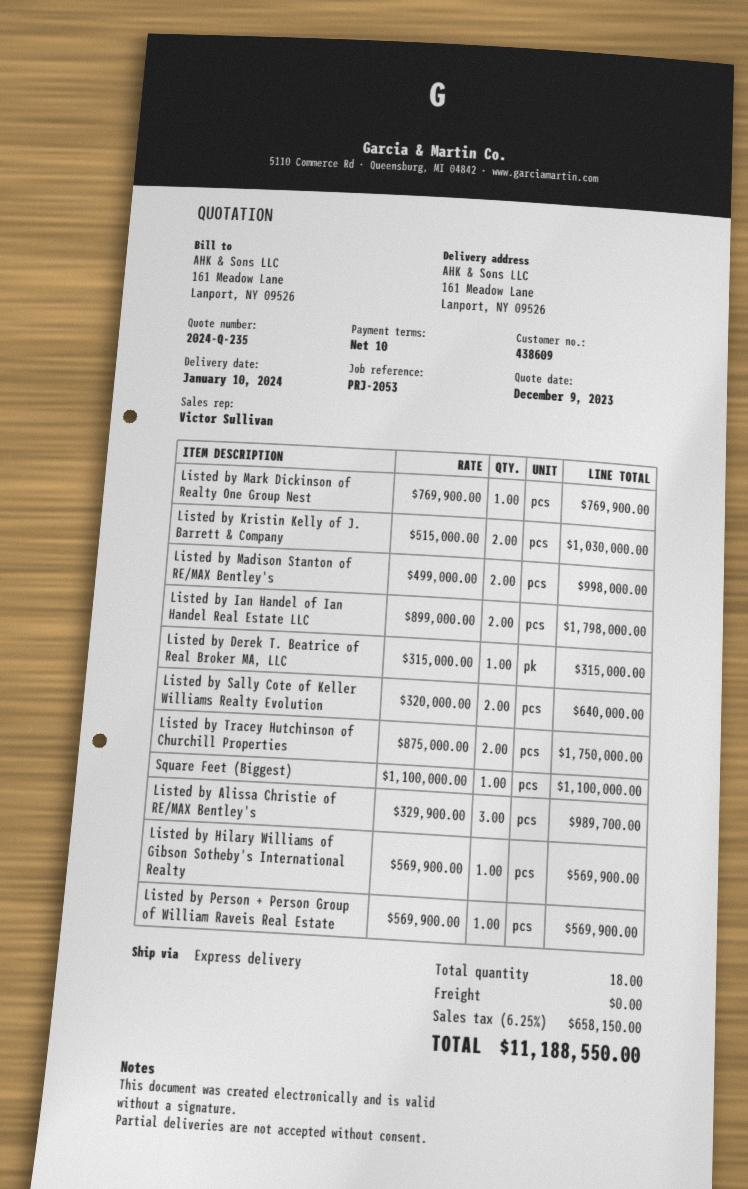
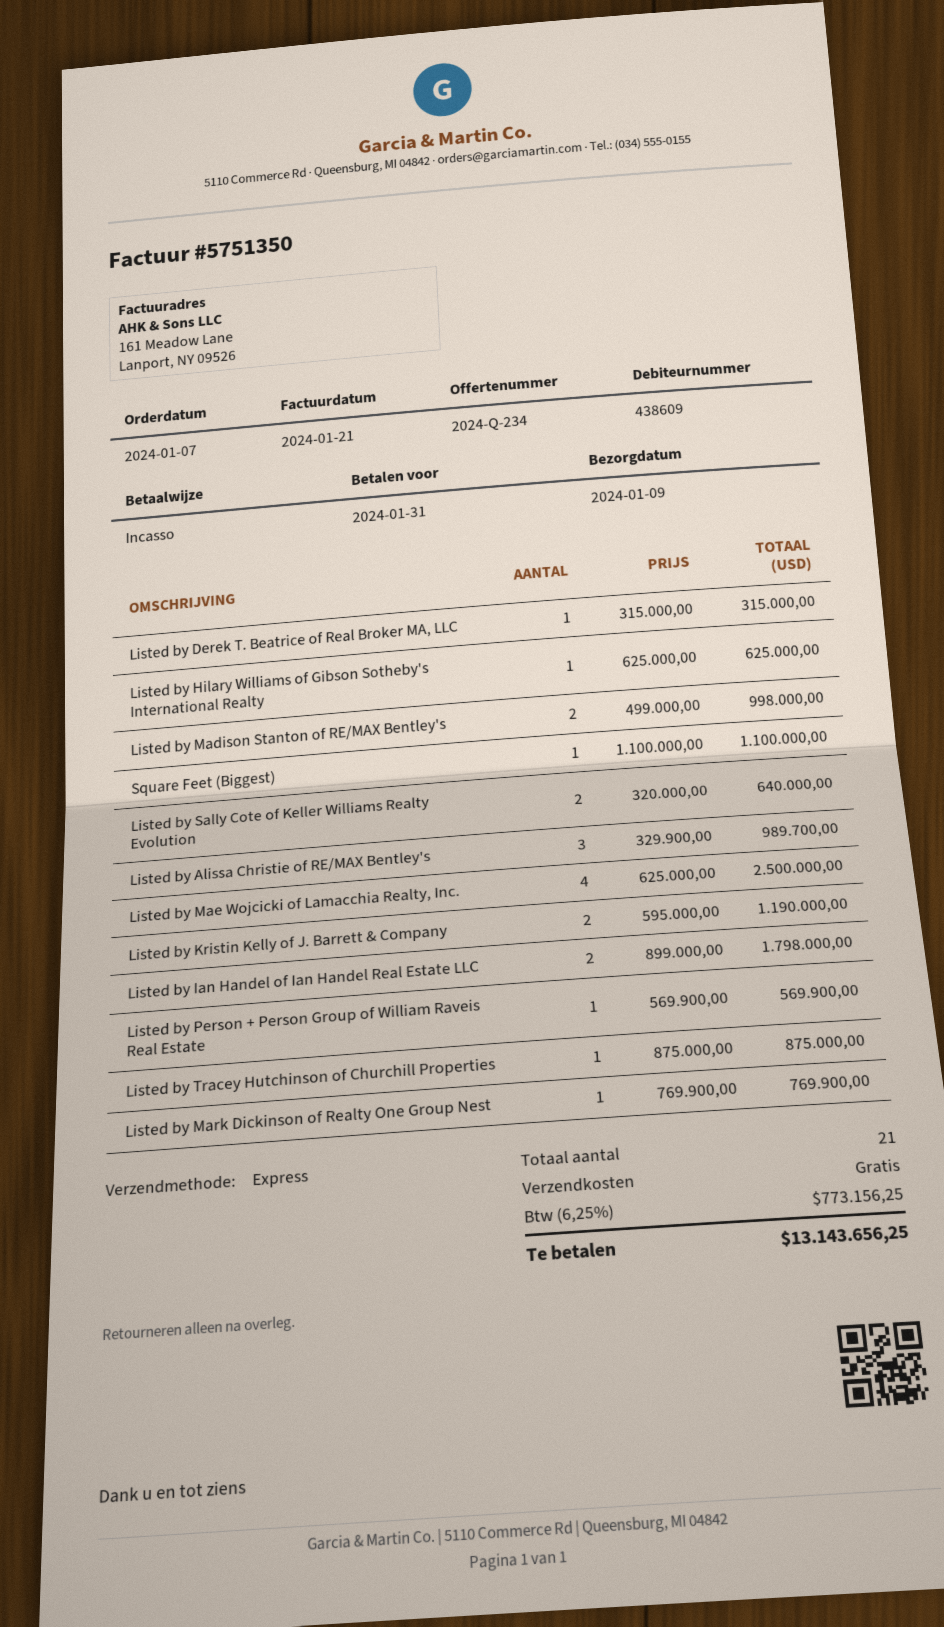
quote number: 2024-Q-235 -> 2024-Q-234
delivery date: 2024-01-10 -> 2024-01-09
Listed by Kristin Kelly of J. Barrett & Company: 2 x 515000.00 = 1030000.00 -> 2 x 595000.00 = 1190000.00
Listed by Tracey Hutchinson of Churchill Properties: 2 x 875000.00 = 1750000.00 -> 1 x 875000.00 = 875000.00
Listed by Hilary Williams of Gibson Sotheby's International Realty: 1 x 569900.00 = 569900.00 -> 1 x 625000.00 = 625000.00
Listed by Mae Wojcicki of Lamacchia Realty, Inc.: none -> 4 x 625000.00 = 2500000.00
total quantity: 18 -> 21
tax: 6.25% = 658150.00 -> 6.25% = 773156.25
total: 11188550.00 -> 13143656.25

